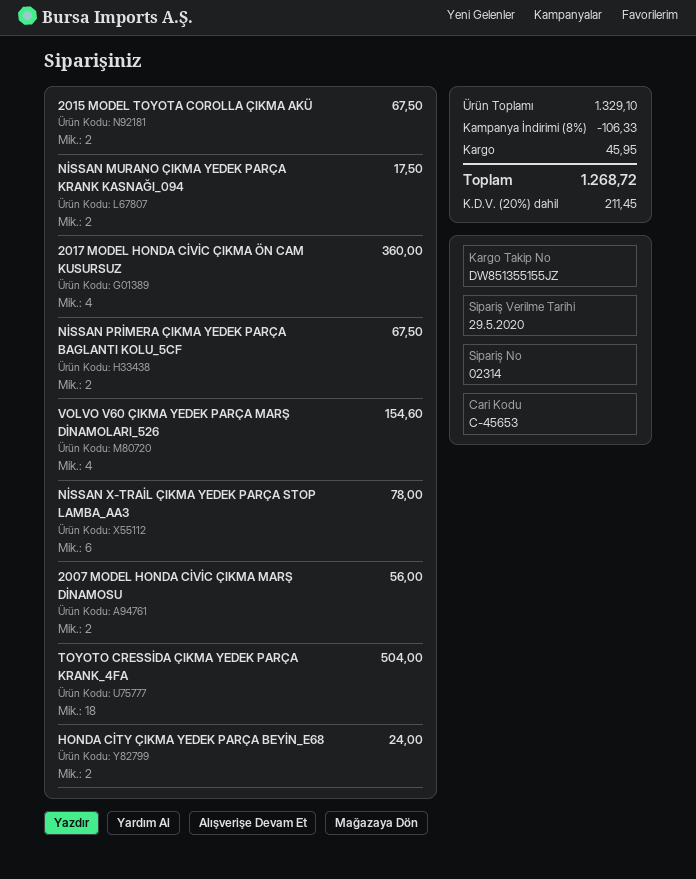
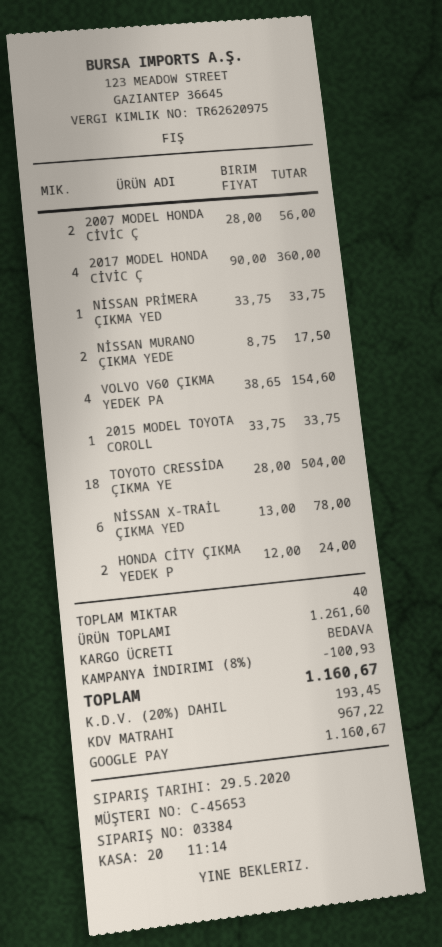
order number: 02314 -> 03384
2015 MODEL TOYOTA COROLLA ÇIKMA AKÜ: 2 for 67.50 -> 1 for 33.75
NİSSAN PRİMERA ÇIKMA YEDEK PARÇA BAGLANTI KOLU_5CF: 2 for 67.50 -> 1 for 33.75
subtotal: 1329.10 -> 1261.60
discount: 8% = 106.33 -> 8% = 100.93
shipping: 45.95 -> 0.00
tax: 20% = 211.45 -> 20% = 193.45
total: 1268.72 -> 1160.67

